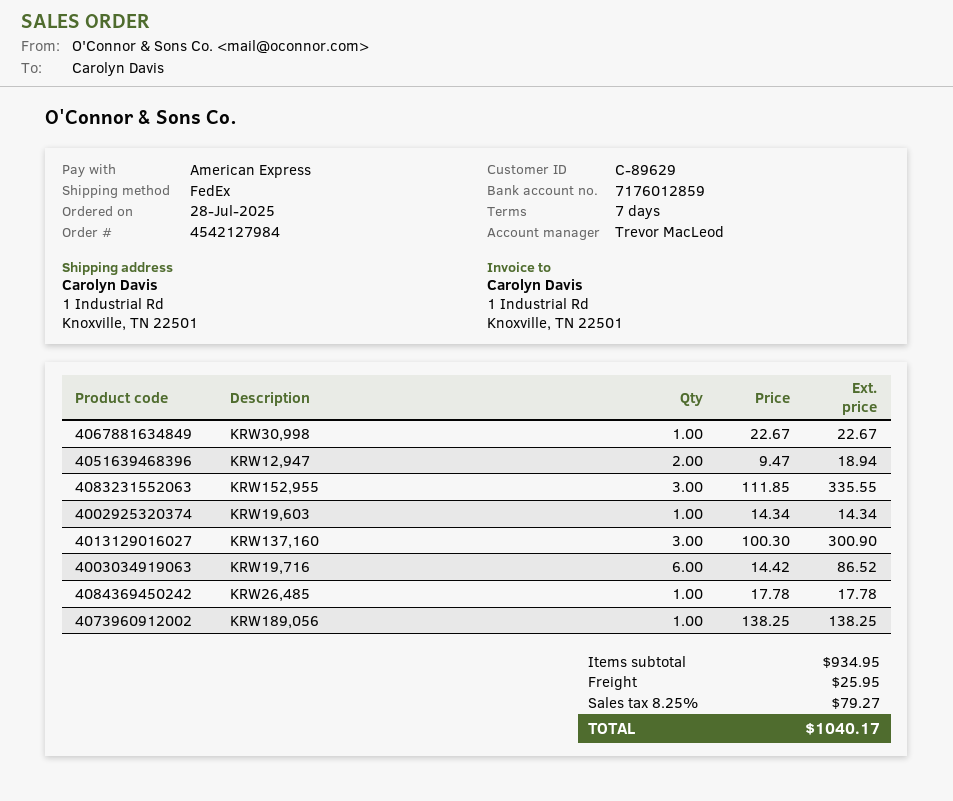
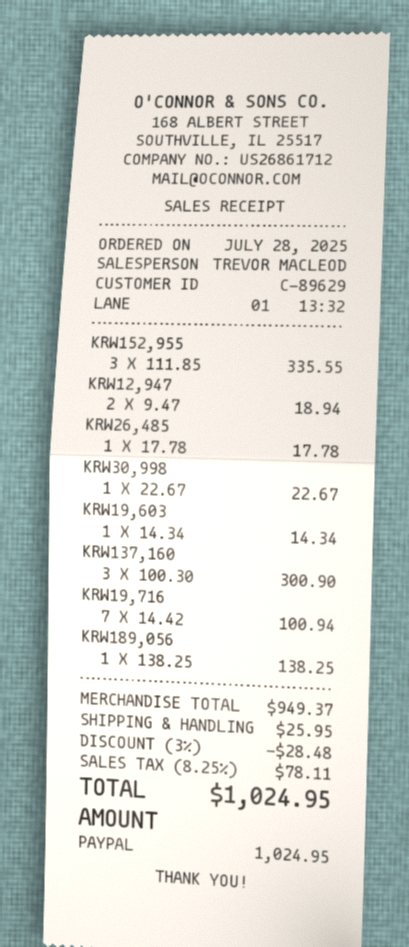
payment method: American Express -> PayPal
KRW19,716: 6 x 14.42 = 86.52 -> 7 x 14.42 = 100.94
subtotal: 934.95 -> 949.37
discount: none -> 3% = 28.48
tax: 8.25% = 79.27 -> 8.25% = 78.11
total: 1040.17 -> 1024.95

